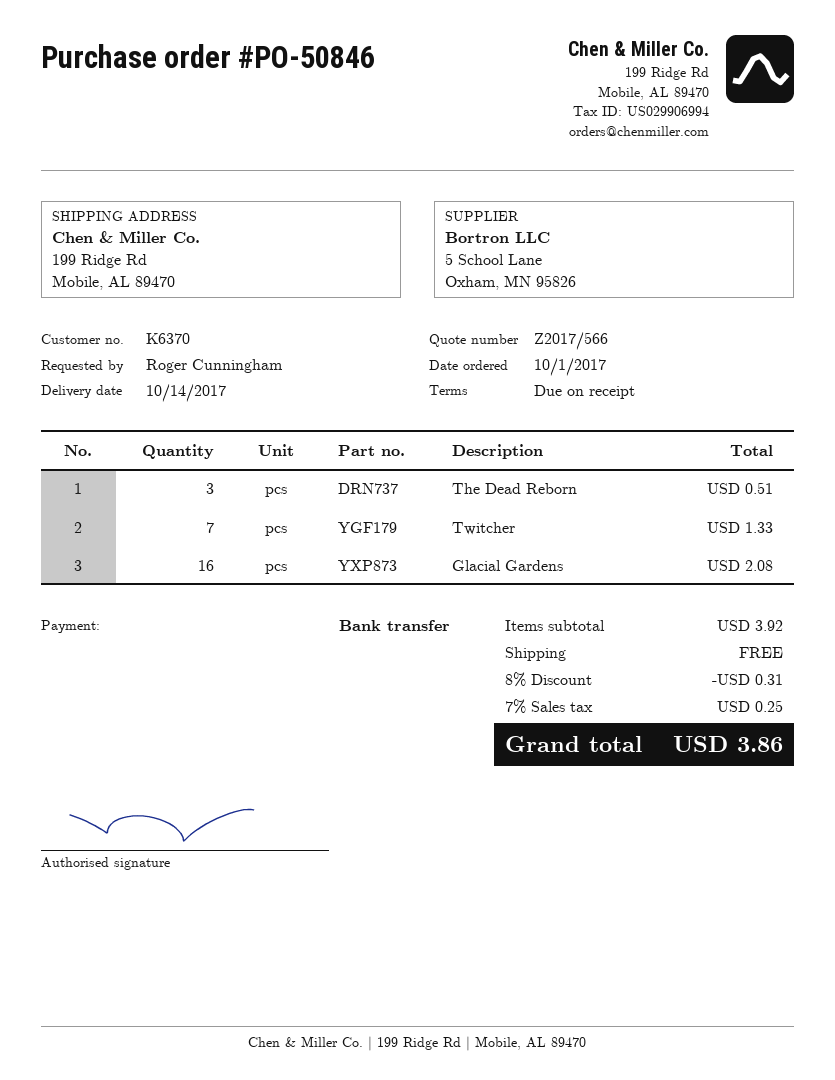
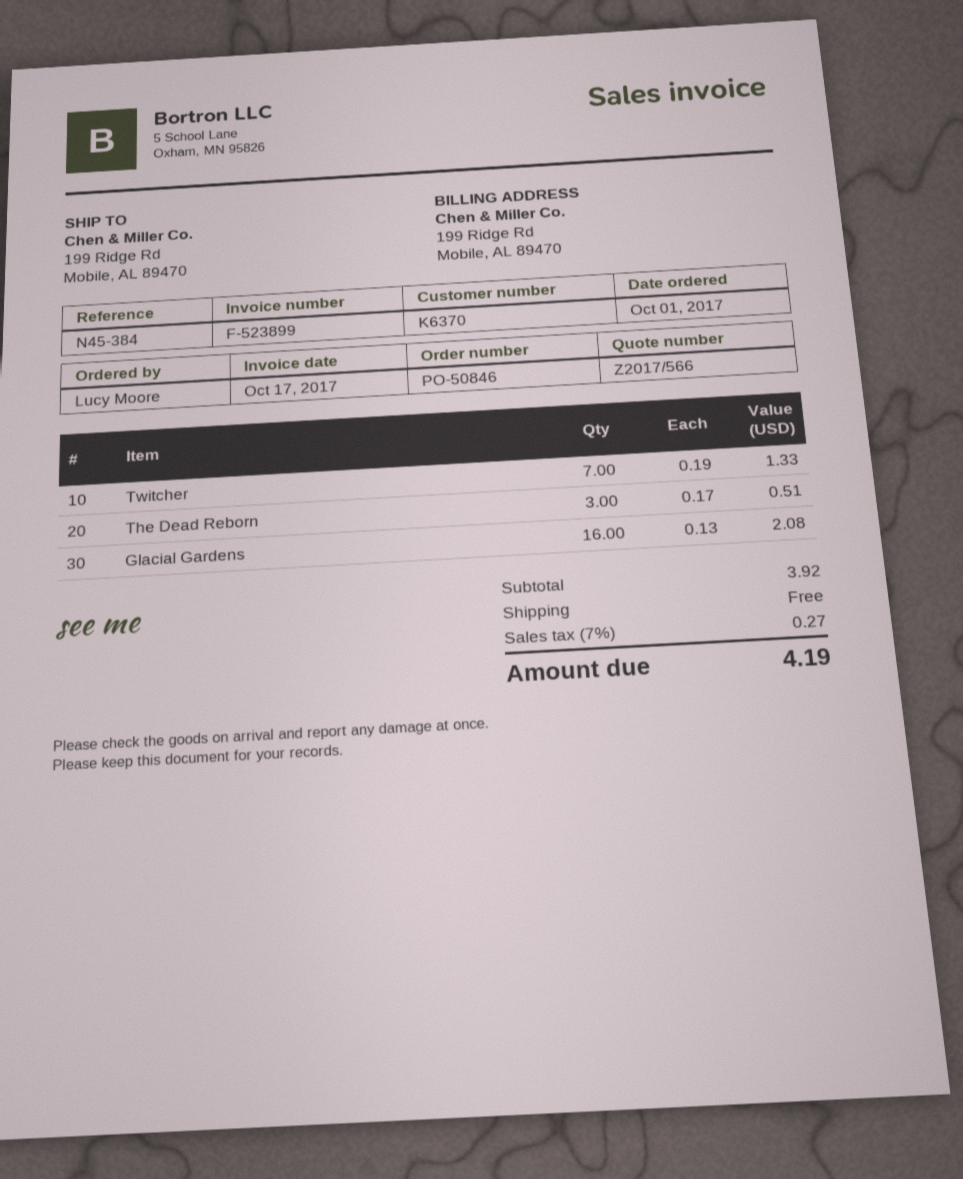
ordered by: Roger Cunningham -> Lucy Moore
discount: 8% = 0.31 -> none
tax: 7% = 0.25 -> 7% = 0.27
total: 3.86 -> 4.19

